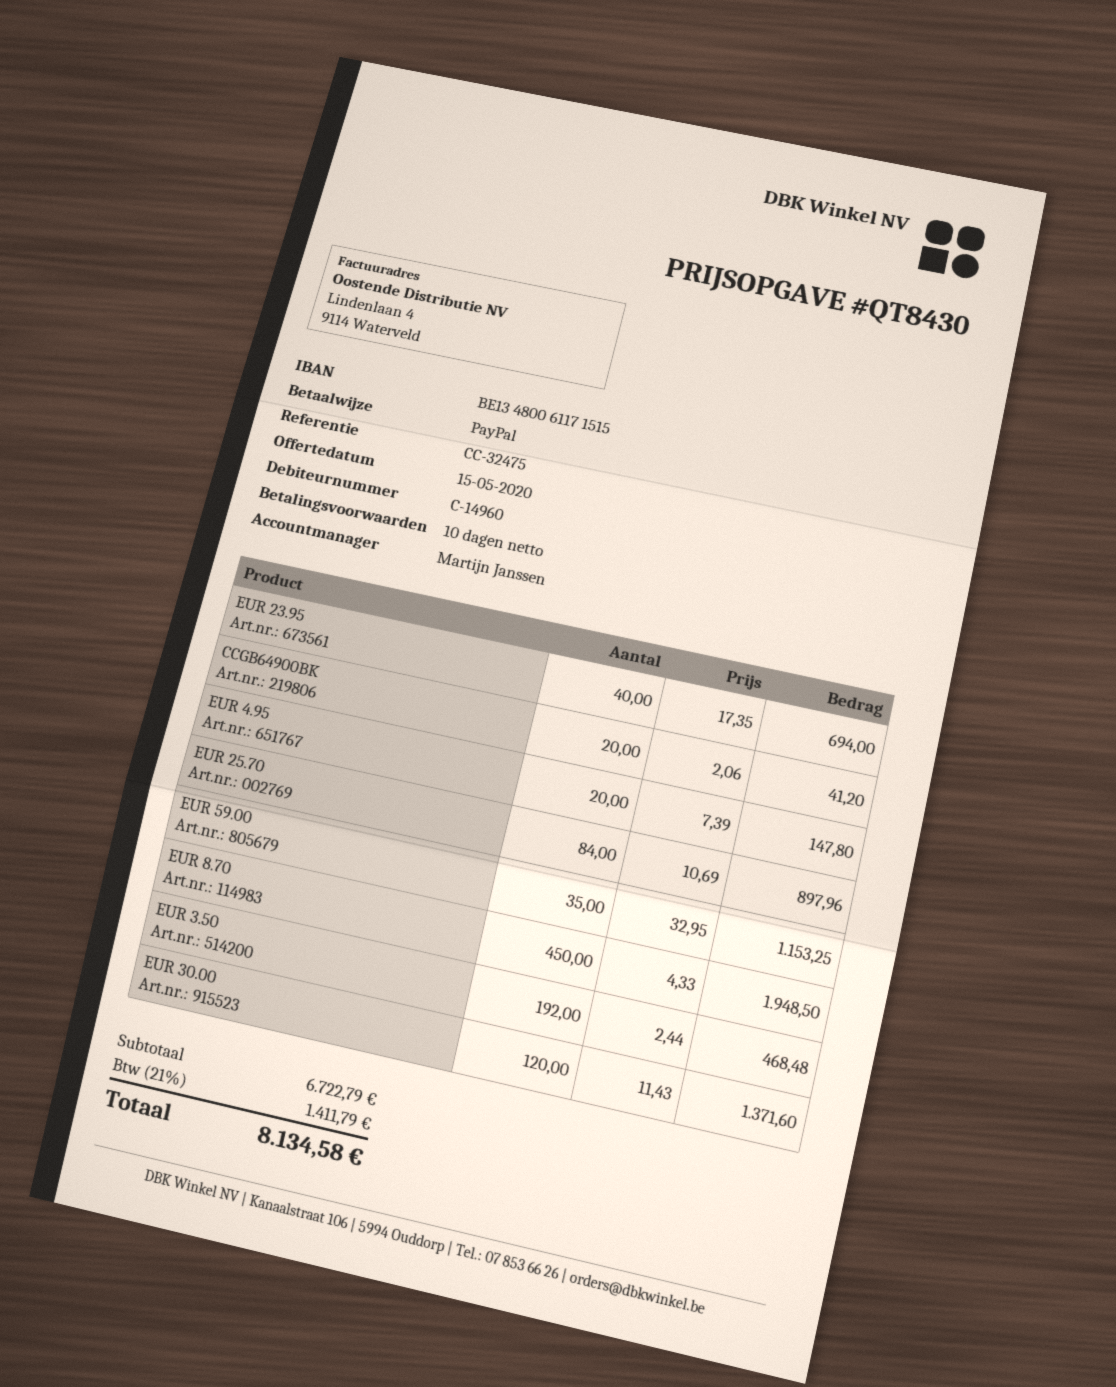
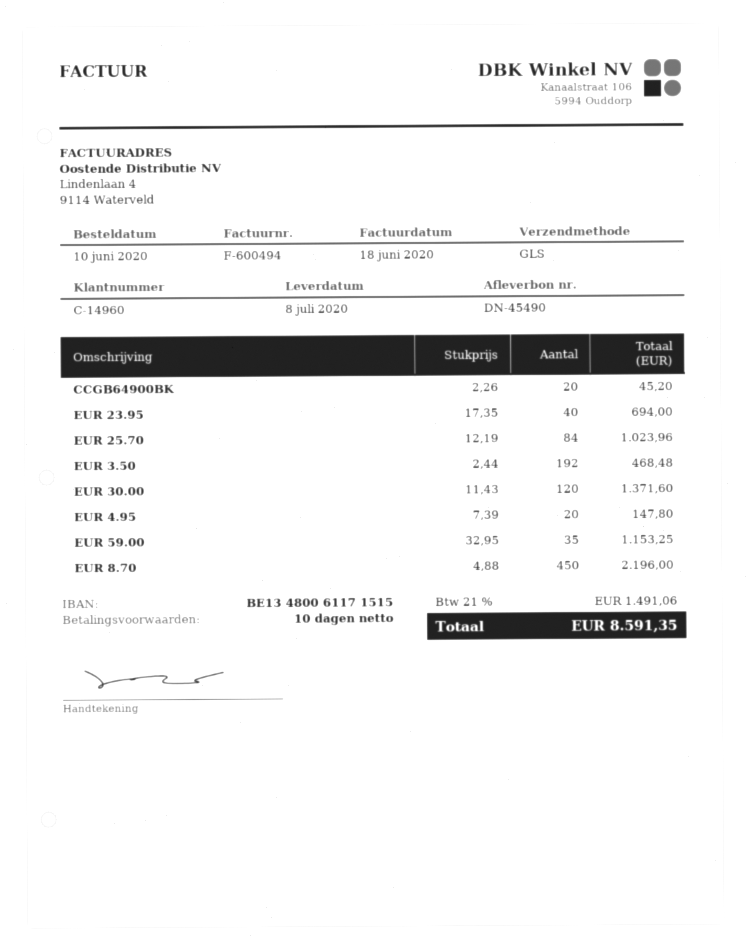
CCGB64900BK: 20 x 2.06 = 41.20 -> 20 x 2.26 = 45.20
EUR 25.70: 84 x 10.69 = 897.96 -> 84 x 12.19 = 1023.96
EUR 8.70: 450 x 4.33 = 1948.50 -> 450 x 4.88 = 2196.00
tax: 21% = 1411.79 -> 21% = 1491.06
total: 8134.58 -> 8591.35

